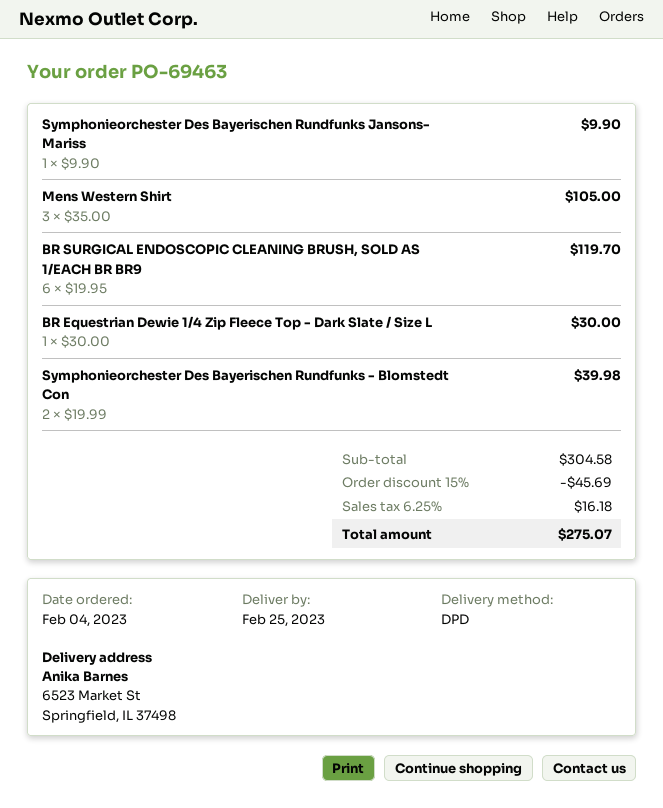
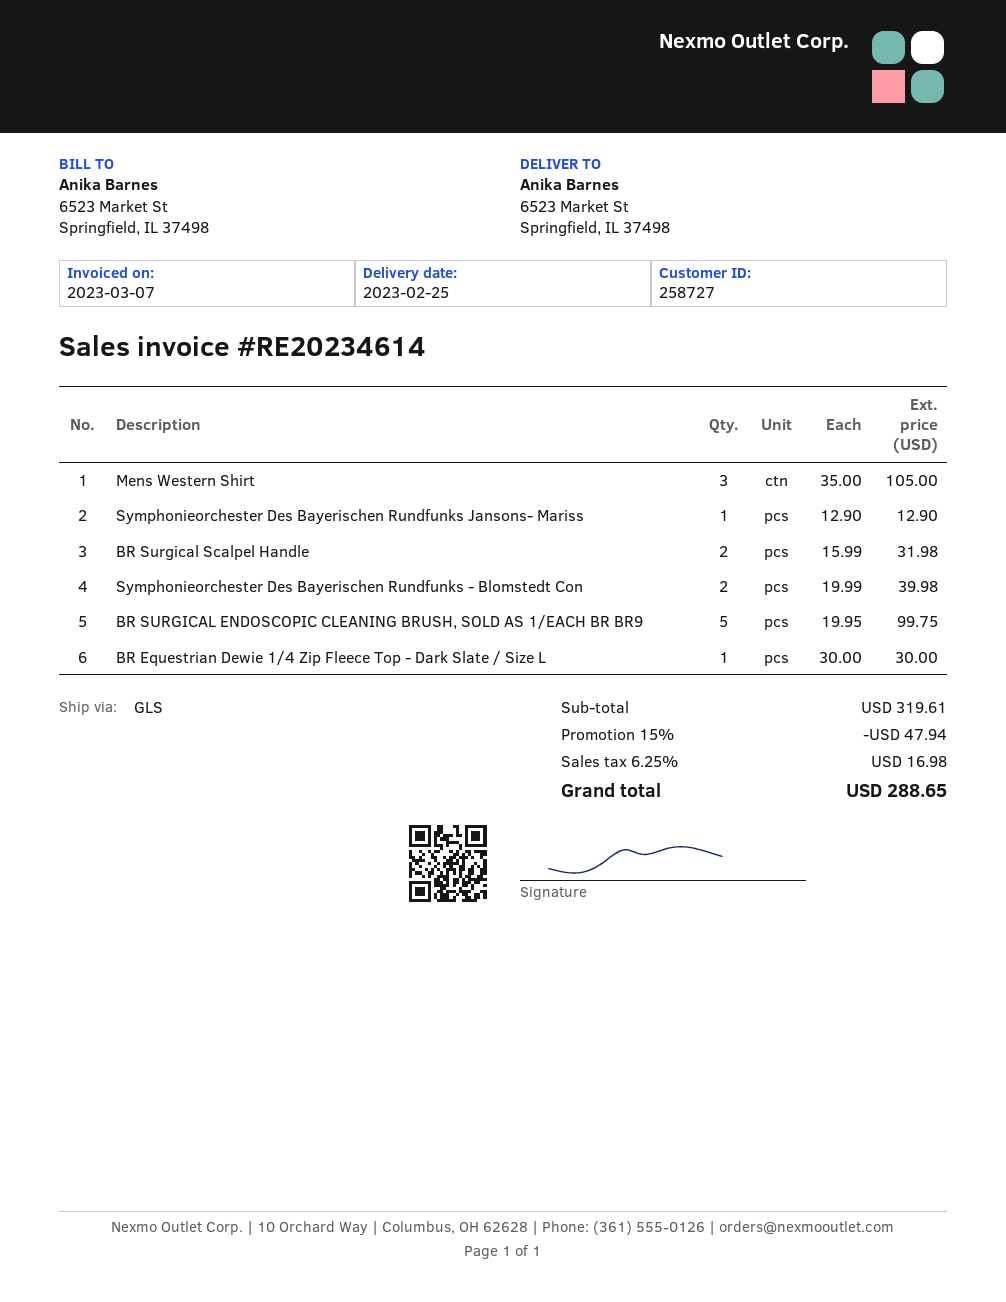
shipping method: DPD -> GLS
Symphonieorchester Des Bayerischen Rundfunks Jansons- Mariss: 1 x 9.90 = 9.90 -> 1 x 12.90 = 12.90
BR SURGICAL ENDOSCOPIC CLEANING BRUSH, SOLD AS 1/EACH BR BR9: 6 x 19.95 = 119.70 -> 5 x 19.95 = 99.75
BR Surgical Scalpel Handle: none -> 2 x 15.99 = 31.98
subtotal: 304.58 -> 319.61
discount: 15% = 45.69 -> 15% = 47.94
tax: 6.25% = 16.18 -> 6.25% = 16.98
total: 275.07 -> 288.65

